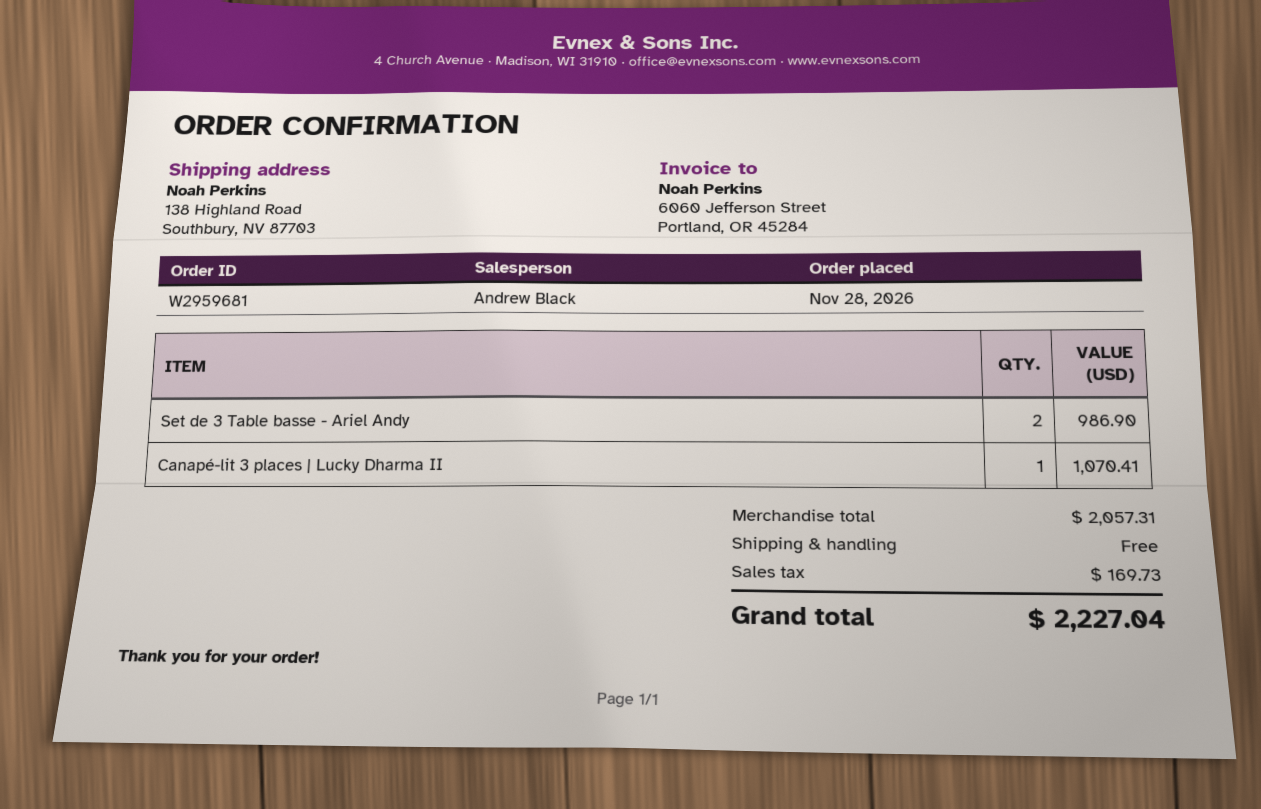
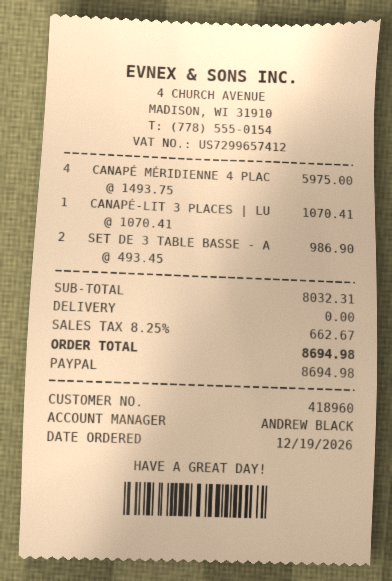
order date: 2026-11-28 -> 2026-12-19
CANAPÉ MÉRIDIENNE 4 PLAC: none -> 4 for 5975.00
subtotal: 2057.31 -> 8032.31
tax: 169.73 -> 662.67
total: 2227.04 -> 8694.98

